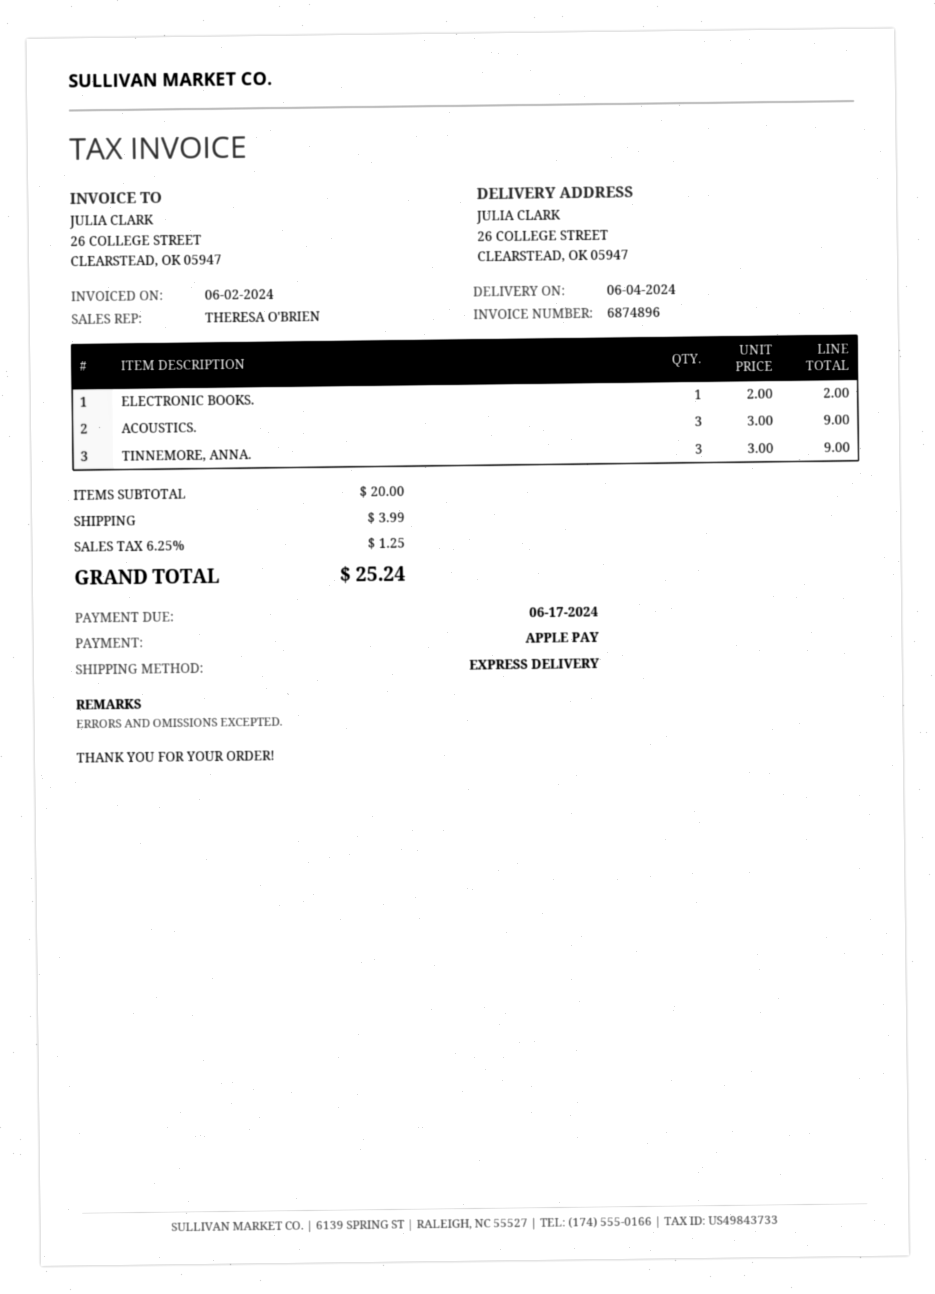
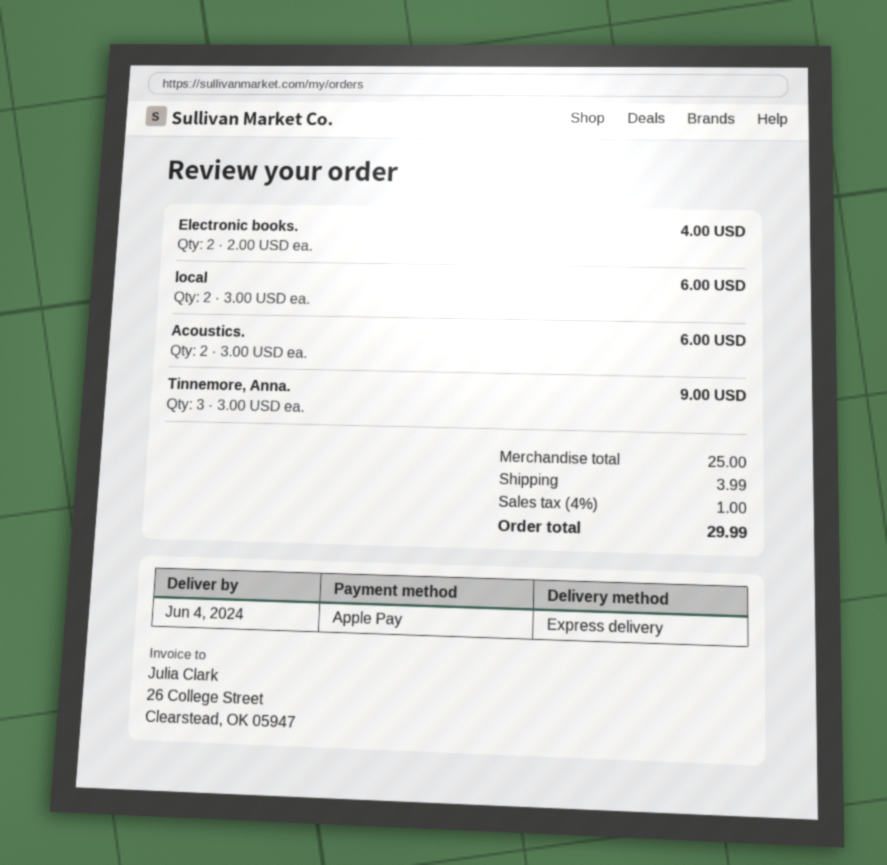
ELECTRONIC BOOKS.: 1 x 2.00 = 2.00 -> 2 x 2.00 = 4.00
ACOUSTICS.: 3 x 3.00 = 9.00 -> 2 x 3.00 = 6.00
local: none -> 2 x 3.00 = 6.00
subtotal: 20.00 -> 25.00
tax: 6.25% = 1.25 -> 4% = 1.00
total: 25.24 -> 29.99

